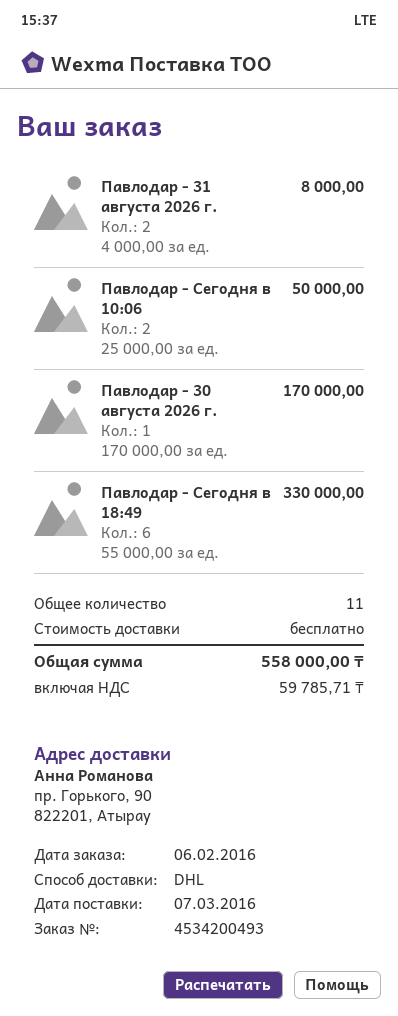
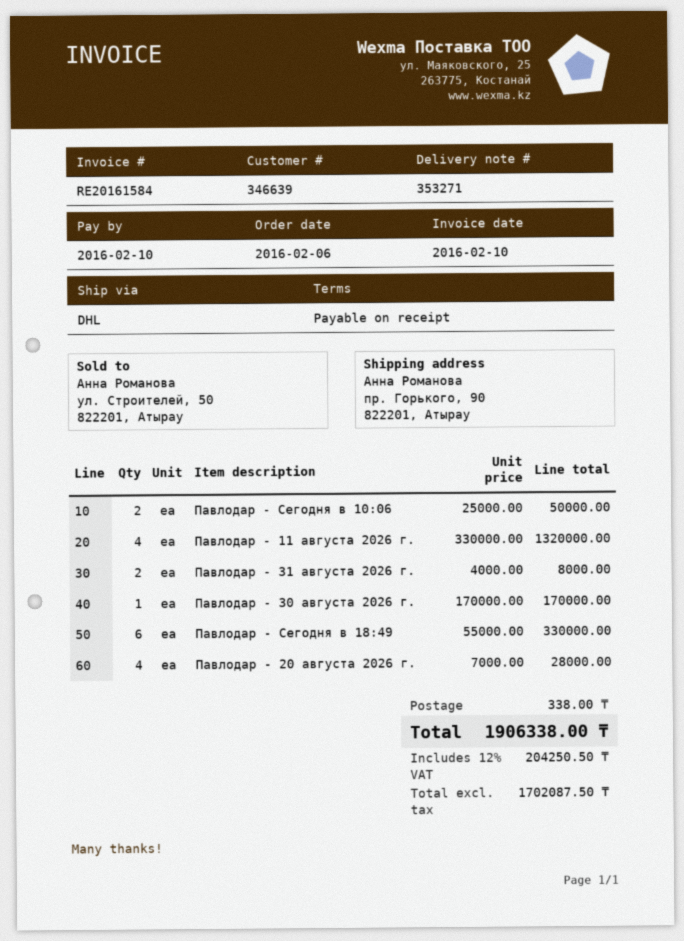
Павлодар - 11 августа 2026 г.: none -> 4 x 330000.00 = 1320000.00
Павлодар - 20 августа 2026 г.: none -> 4 x 7000.00 = 28000.00
shipping: 0.00 -> 338.00
tax: 59785.71 -> 204250.50
total: 558000.00 -> 1906338.00

